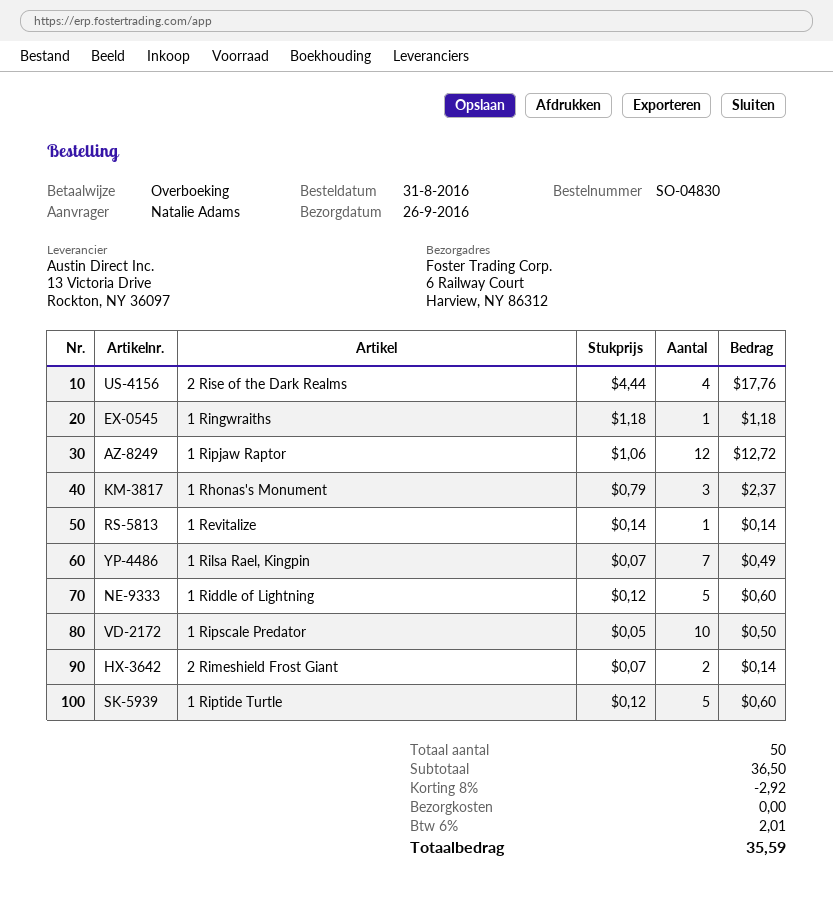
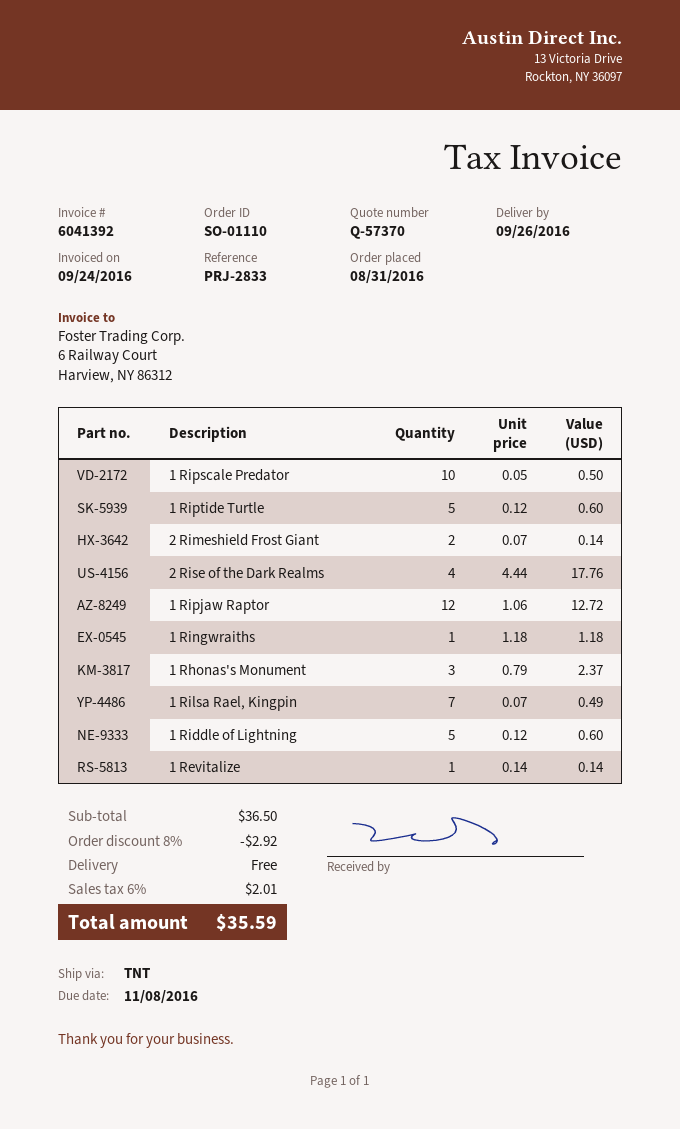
order number: SO-04830 -> SO-01110

